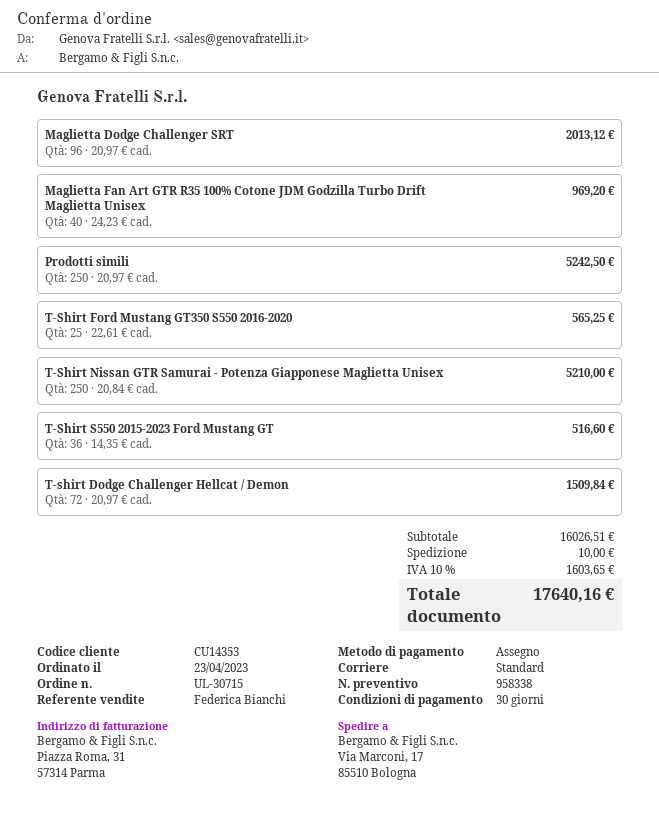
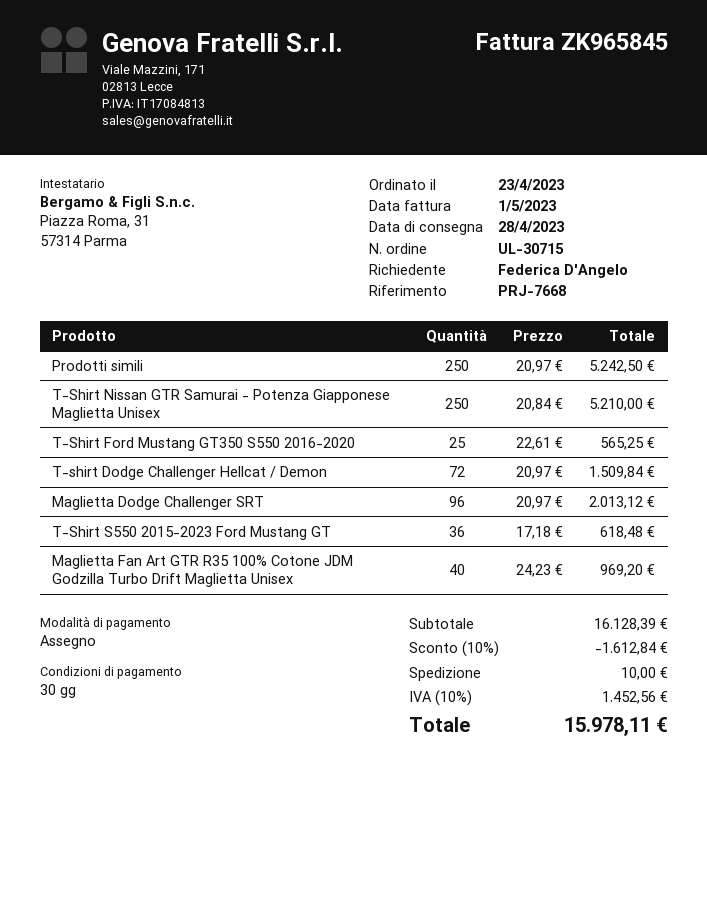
T-Shirt S550 2015-2023 Ford Mustang GT: 36 x 14.35 = 516.60 -> 36 x 17.18 = 618.48
subtotal: 16026.51 -> 16128.39
discount: none -> 10% = 1612.84
tax: 10% = 1603.65 -> 10% = 1452.56
total: 17640.16 -> 15978.11

